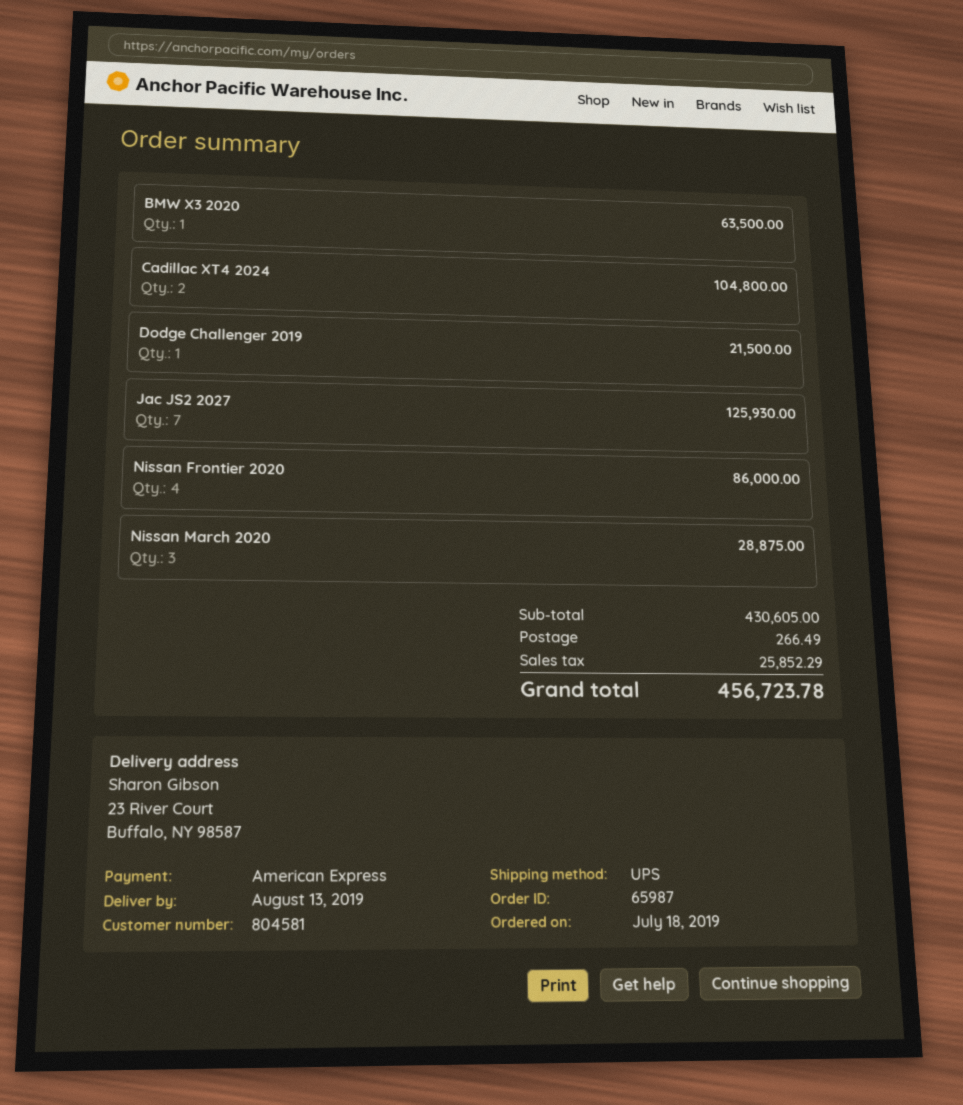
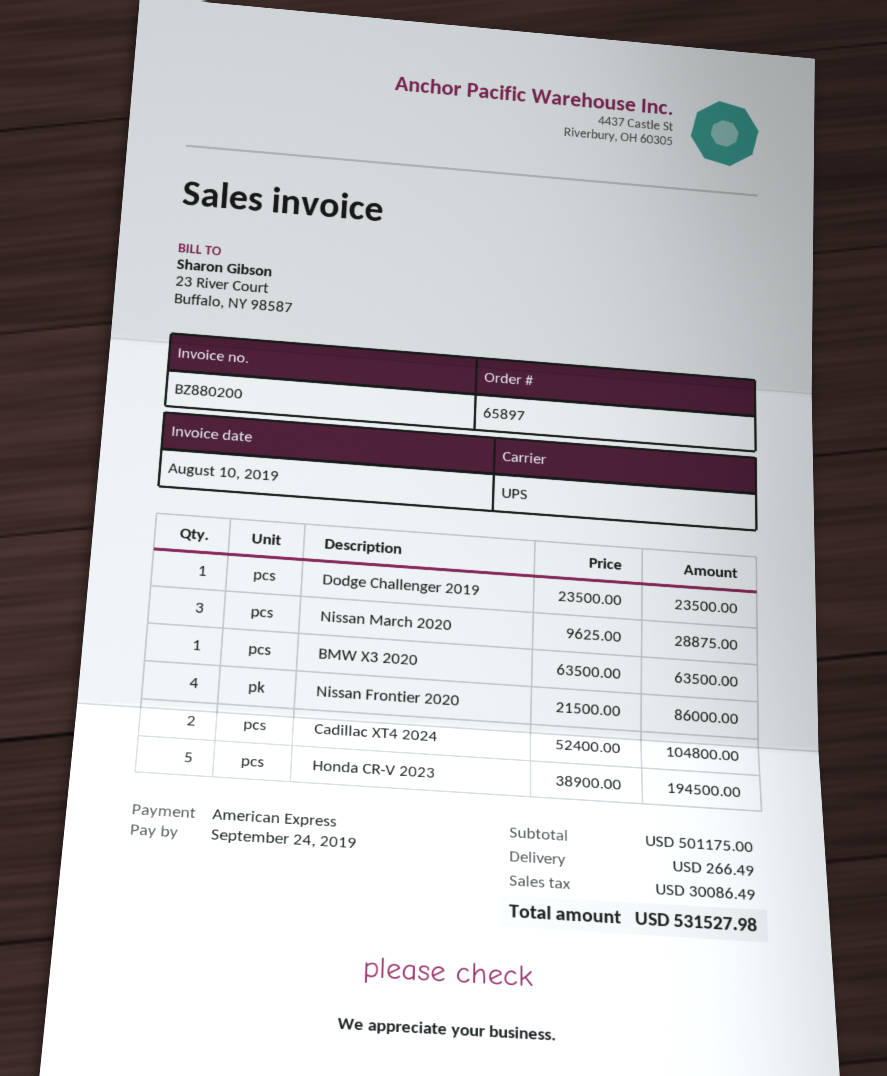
order number: 65987 -> 65897
Dodge Challenger 2019: 1 for 21500.00 -> 1 for 23500.00
Jac JS2 2027: 7 for 125930.00 -> none
Honda CR-V 2023: none -> 5 for 194500.00
subtotal: 430605.00 -> 501175.00
tax: 25852.29 -> 30086.49
total: 456723.78 -> 531527.98

